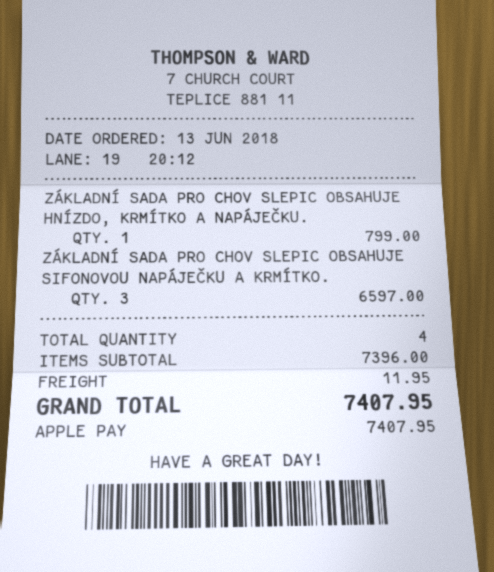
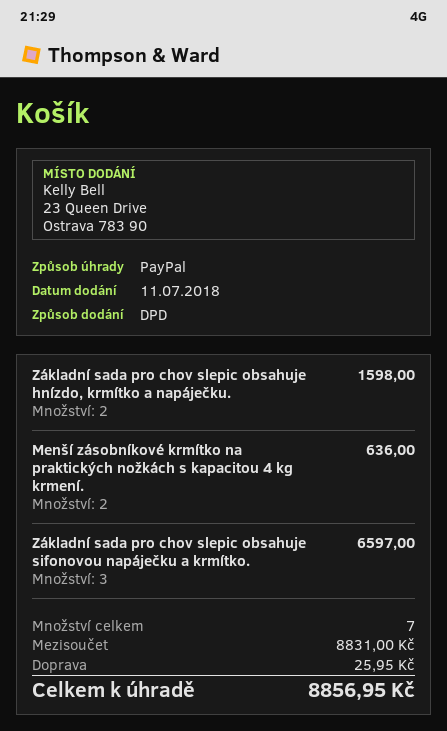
payment method: Apple Pay -> PayPal
ZÁKLADNÍ SADA PRO CHOV SLEPIC OBSAHUJE HNÍZDO, KRMÍTKO A NAPÁJEČKU.: 1 for 799.00 -> 2 for 1598.00
Menší zásobníkové krmítko na praktických nožkách s kapacitou 4 kg krmení.: none -> 2 for 636.00
total quantity: 4 -> 7
subtotal: 7396.00 -> 8831.00
shipping: 11.95 -> 25.95
total: 7407.95 -> 8856.95

